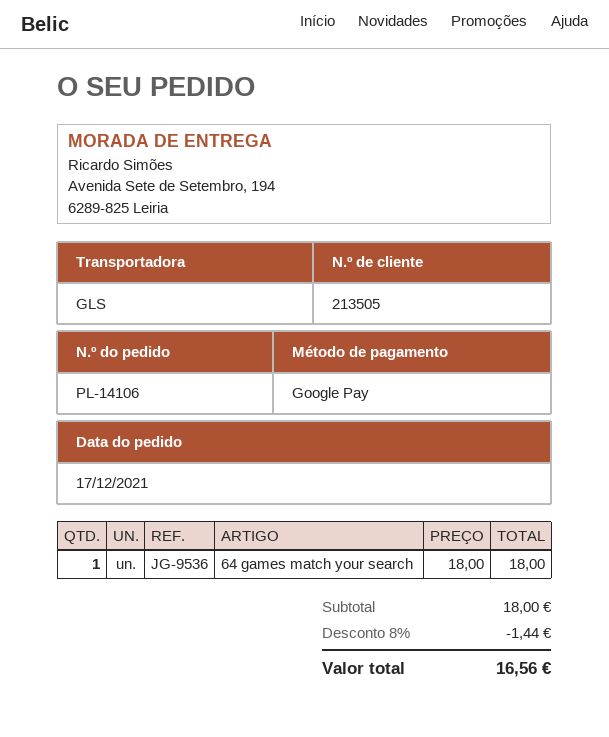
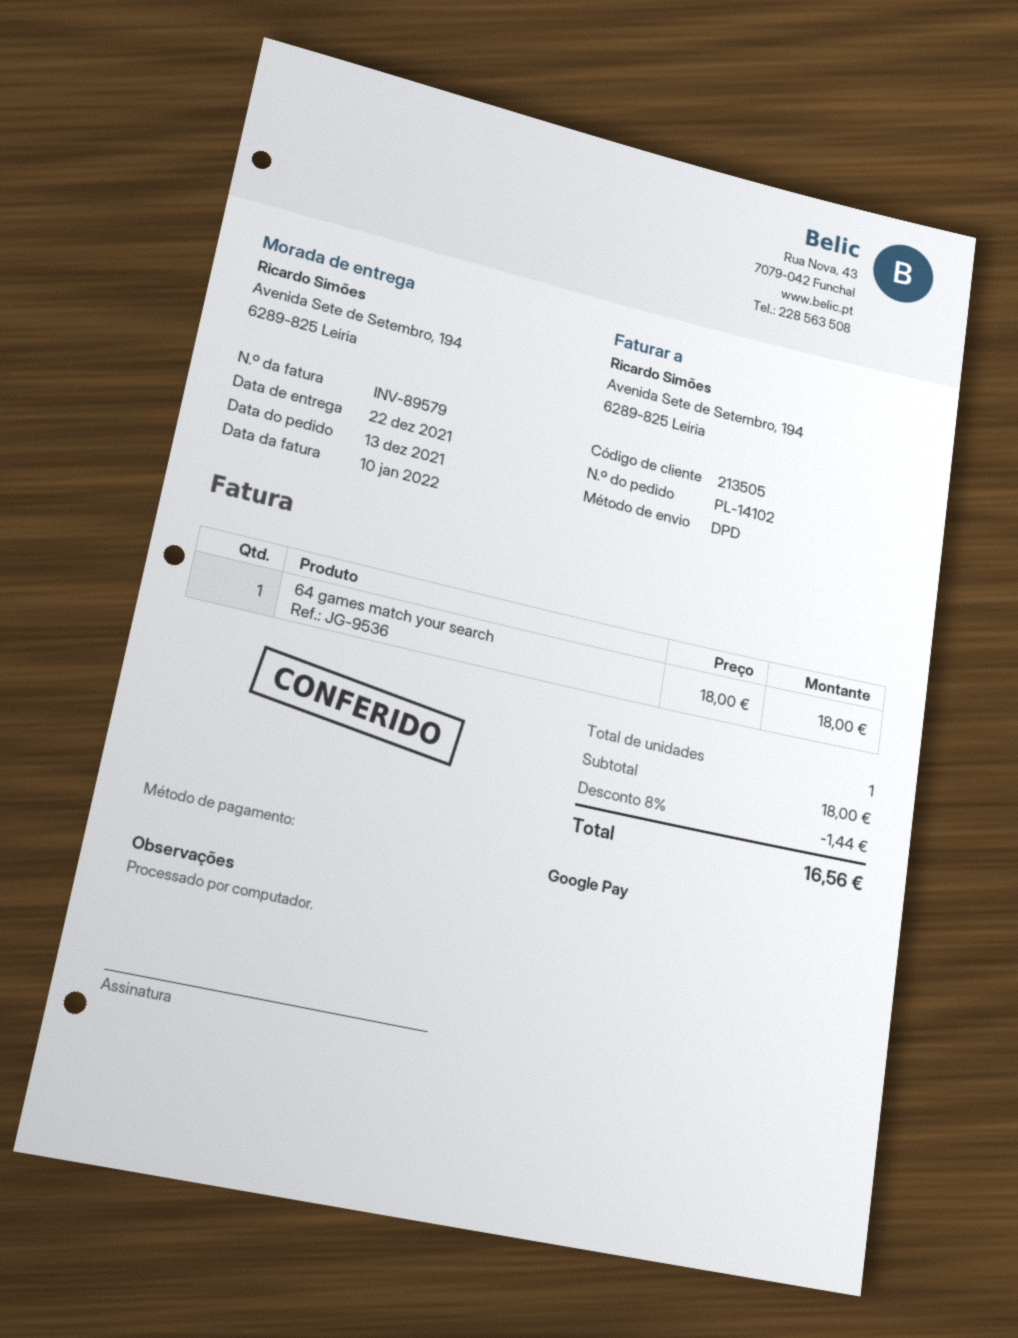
order number: PL-14106 -> PL-14102
order date: 2021-12-17 -> 2021-12-13
shipping method: GLS -> DPD

